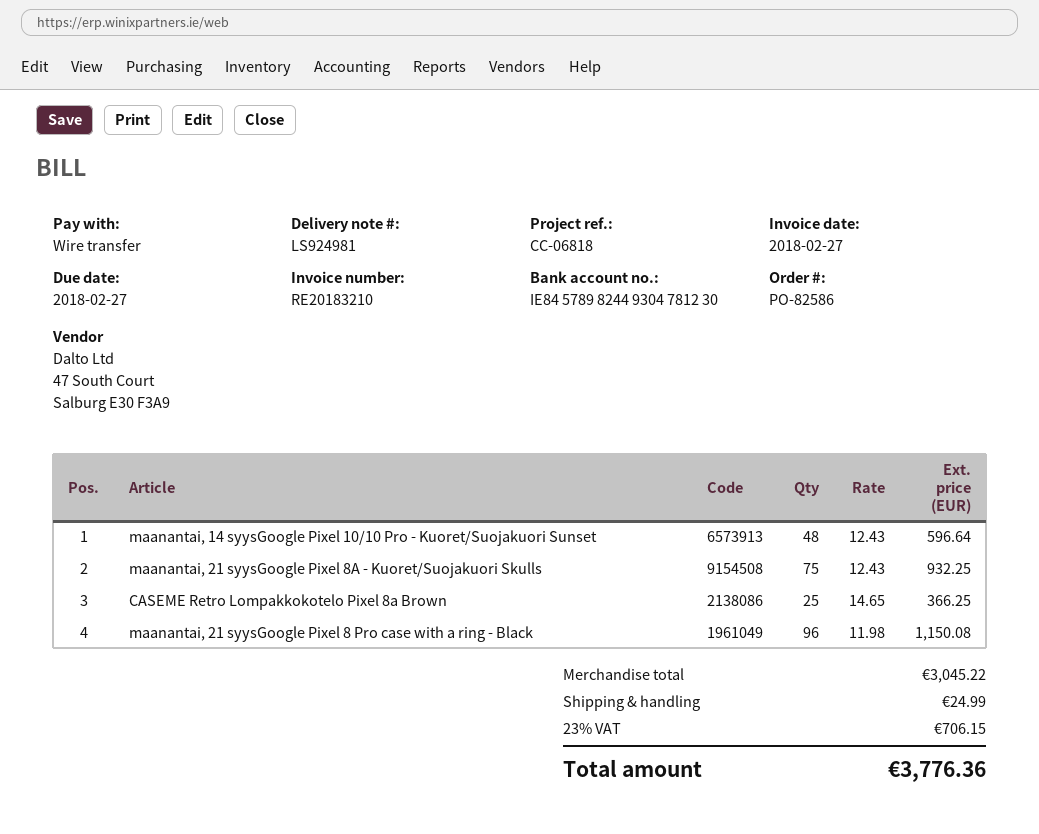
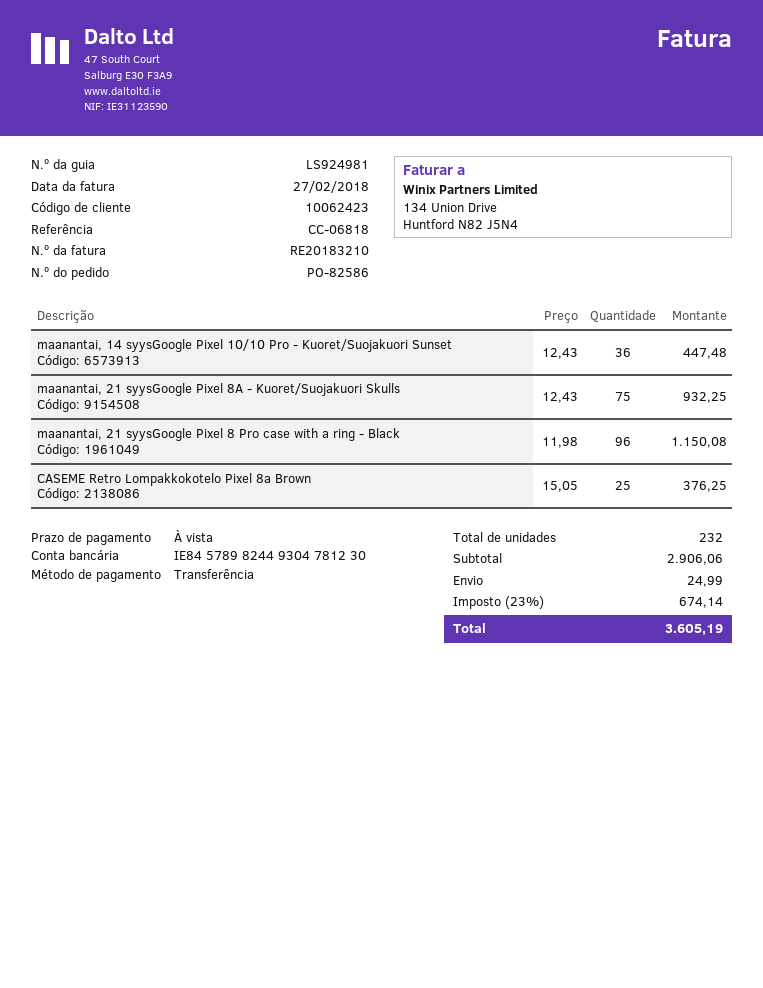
maanantai, 14 syysGoogle Pixel 10/10 Pro - Kuoret/Suojakuori Sunset: 48 x 12.43 = 596.64 -> 36 x 12.43 = 447.48
CASEME Retro Lompakkokotelo Pixel 8a Brown: 25 x 14.65 = 366.25 -> 25 x 15.05 = 376.25
subtotal: 3045.22 -> 2906.06
tax: 23% = 706.15 -> 23% = 674.14
total: 3776.36 -> 3605.19

